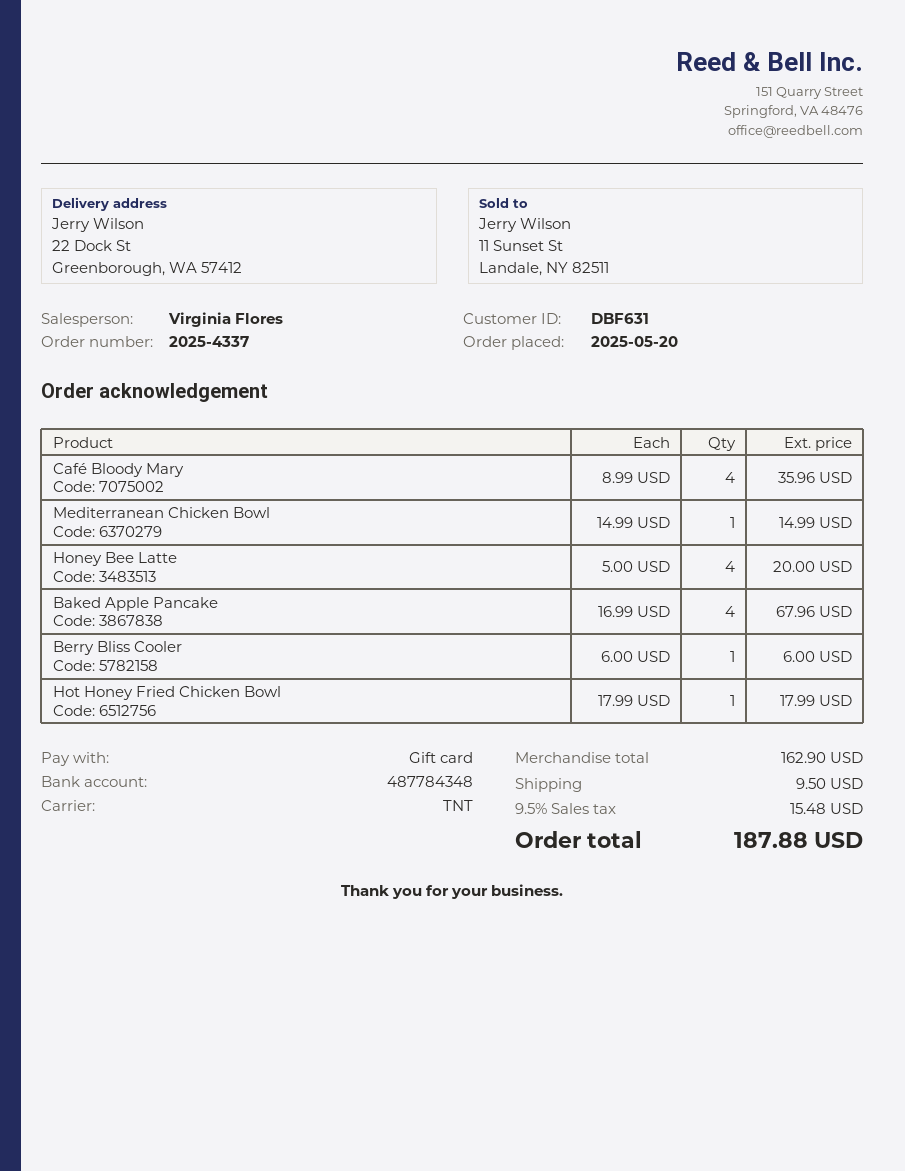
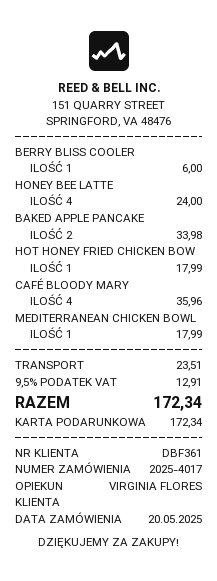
order number: 2025-4337 -> 2025-4017
customer number: DBF631 -> DBF361
Mediterranean Chicken Bowl: 1 for 14.99 -> 1 for 17.99
Honey Bee Latte: 4 for 20.00 -> 4 for 24.00
Baked Apple Pancake: 4 for 67.96 -> 2 for 33.98
shipping: 9.50 -> 23.51
tax: 9.5% = 15.48 -> 9.5% = 12.91
total: 187.88 -> 172.34

